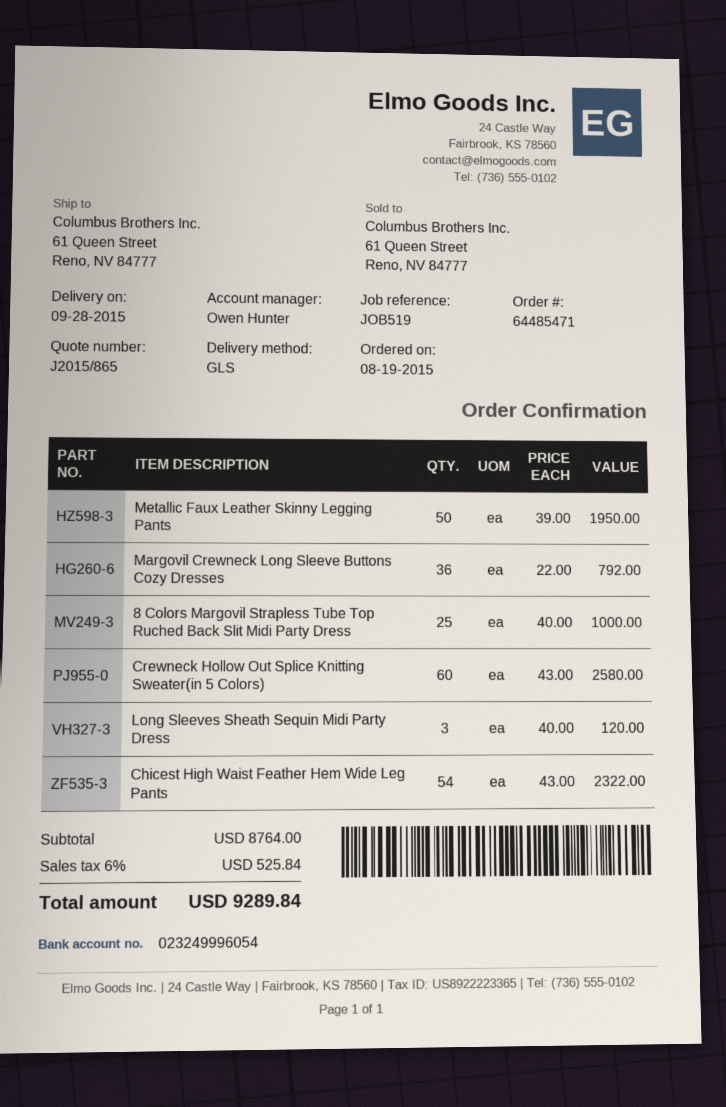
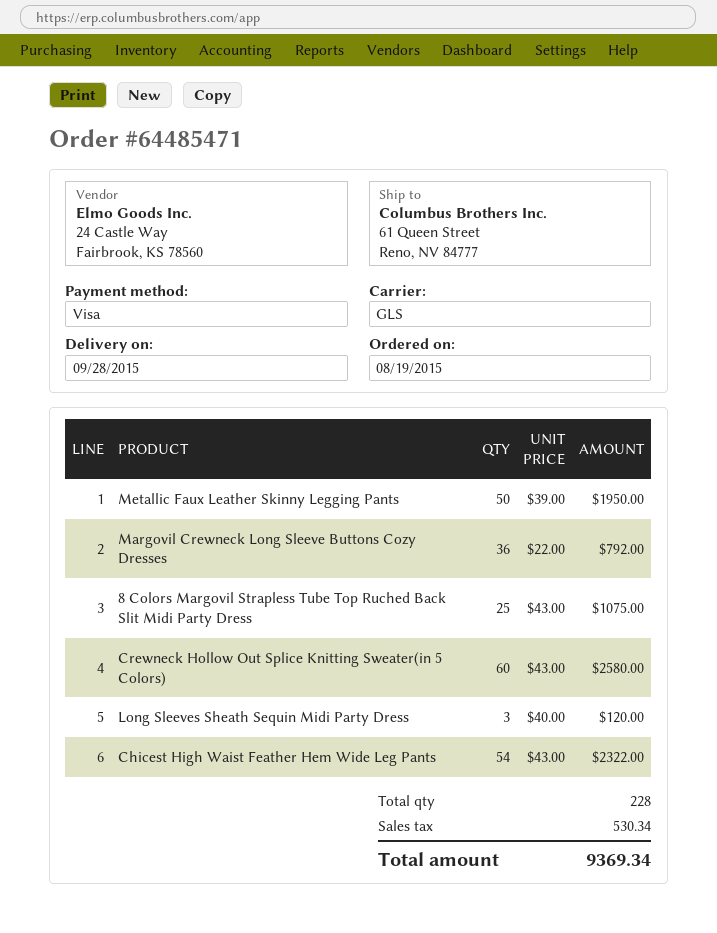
8 Colors Margovil Strapless Tube Top Ruched Back Slit Midi Party Dress: 25 x 40.00 = 1000.00 -> 25 x 43.00 = 1075.00
tax: 525.84 -> 530.34
total: 9289.84 -> 9369.34

